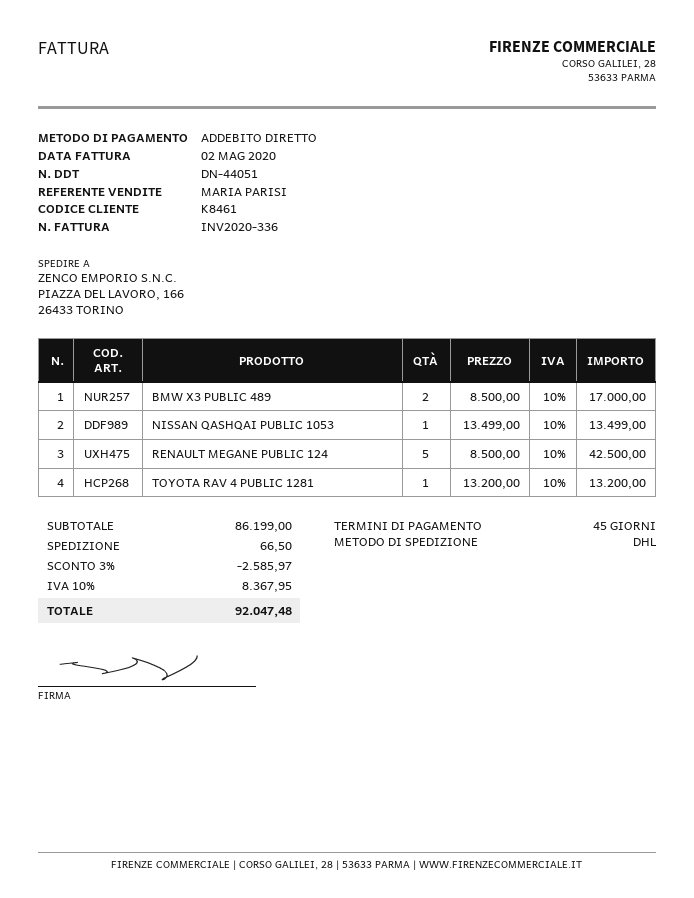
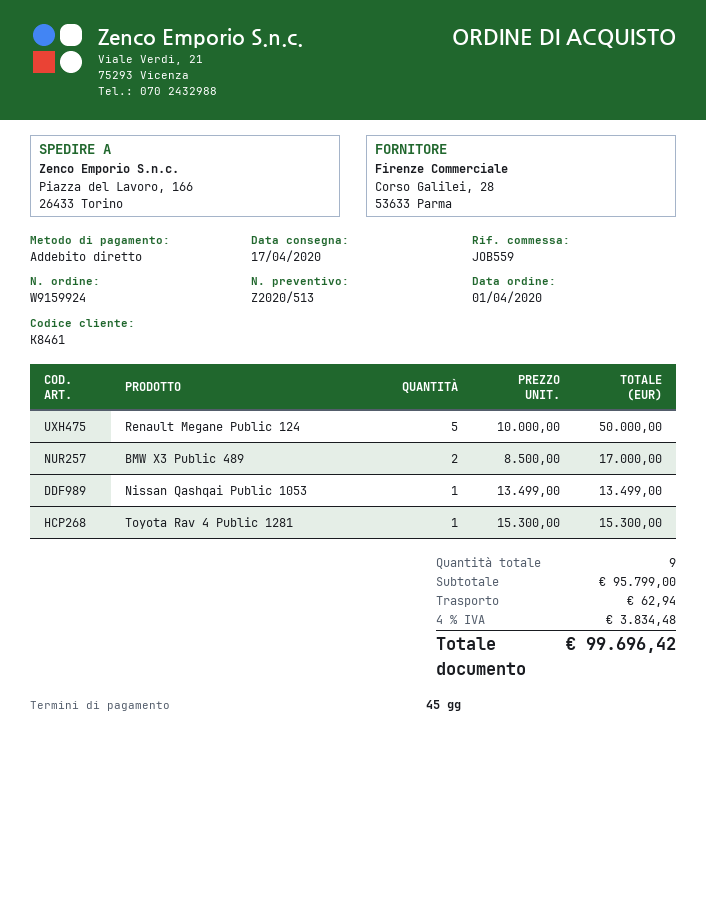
RENAULT MEGANE PUBLIC 124: 5 x 8500.00 = 42500.00 -> 5 x 10000.00 = 50000.00
TOYOTA RAV 4 PUBLIC 1281: 1 x 13200.00 = 13200.00 -> 1 x 15300.00 = 15300.00
subtotal: 86199.00 -> 95799.00
discount: 3% = 2585.97 -> none
shipping: 66.50 -> 62.94
tax: 10% = 8367.95 -> 4% = 3834.48
total: 92047.48 -> 99696.42

